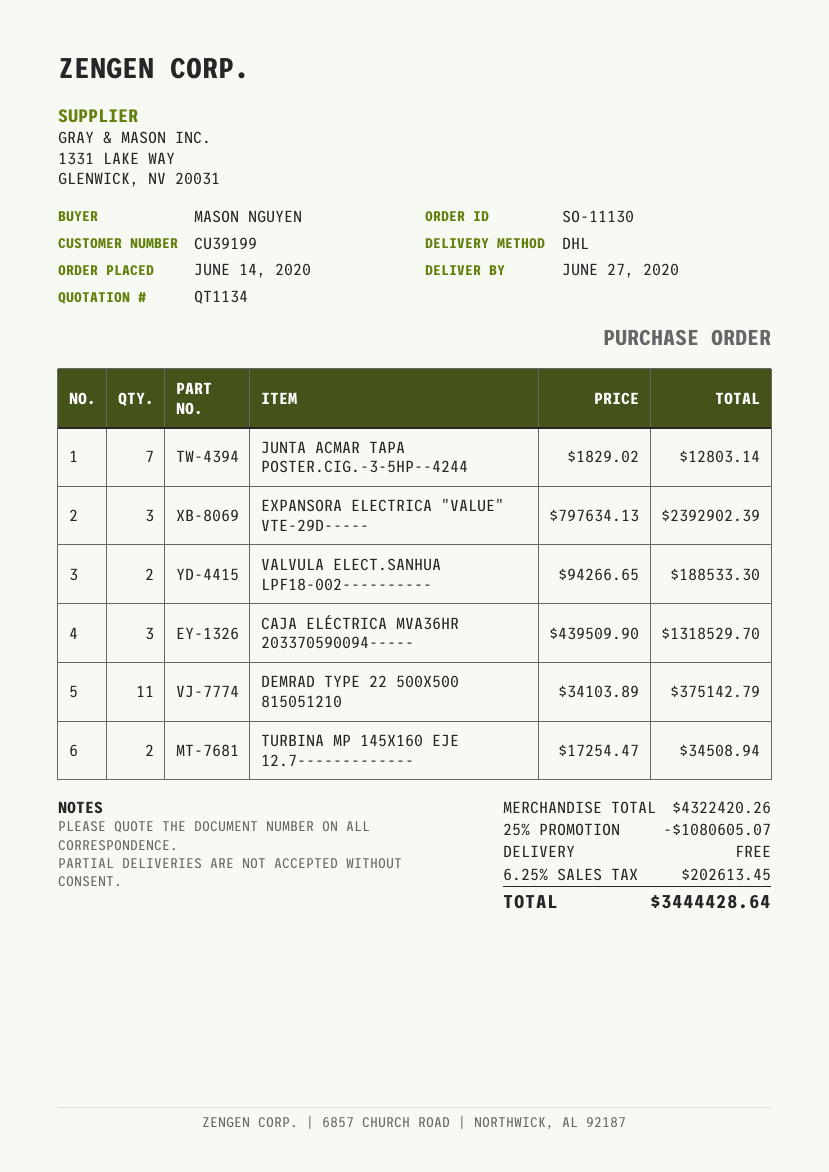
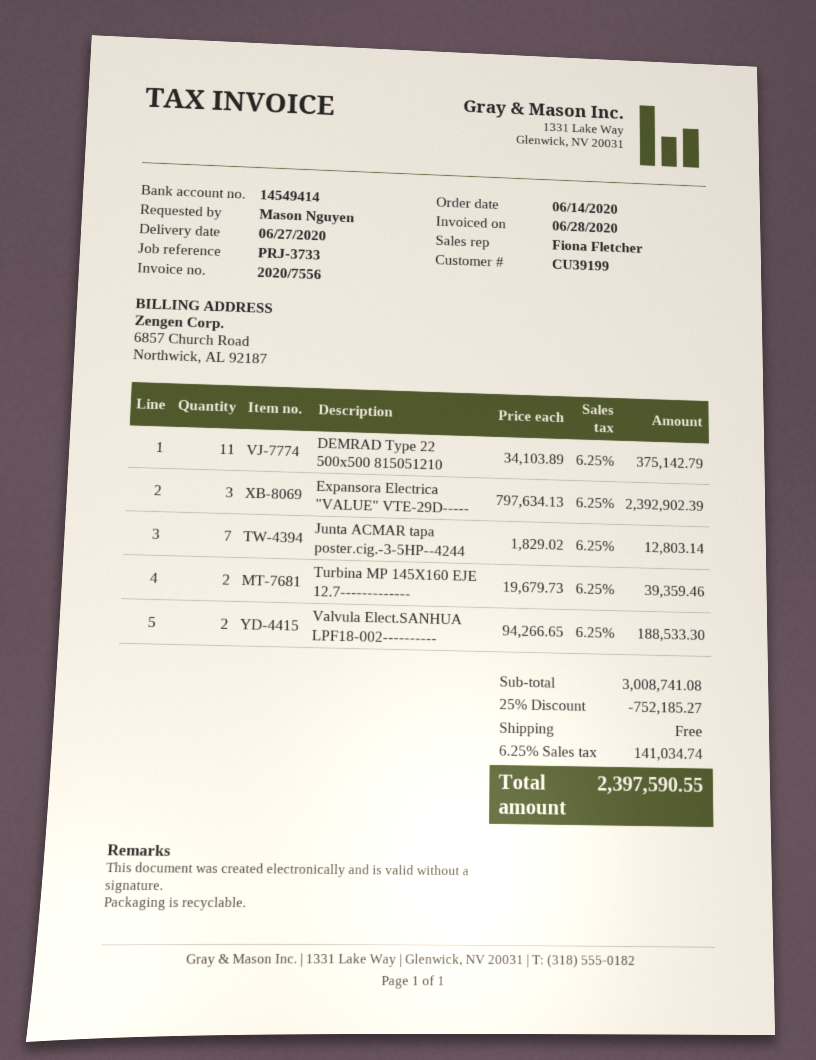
CAJA ELÉCTRICA MVA36HR 203370590094-----: 3 x 439509.90 = 1318529.70 -> none
TURBINA MP 145X160 EJE 12.7-------------: 2 x 17254.47 = 34508.94 -> 2 x 19679.73 = 39359.46
subtotal: 4322420.26 -> 3008741.08
discount: 25% = 1080605.07 -> 25% = 752185.27
tax: 6.25% = 202613.45 -> 6.25% = 141034.74
total: 3444428.64 -> 2397590.55

